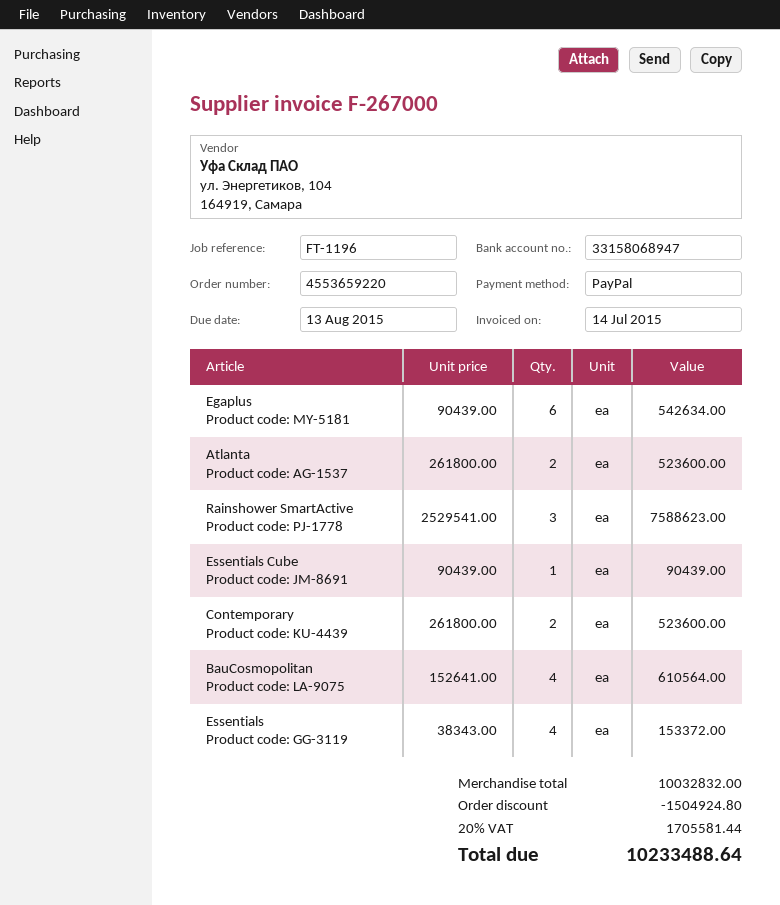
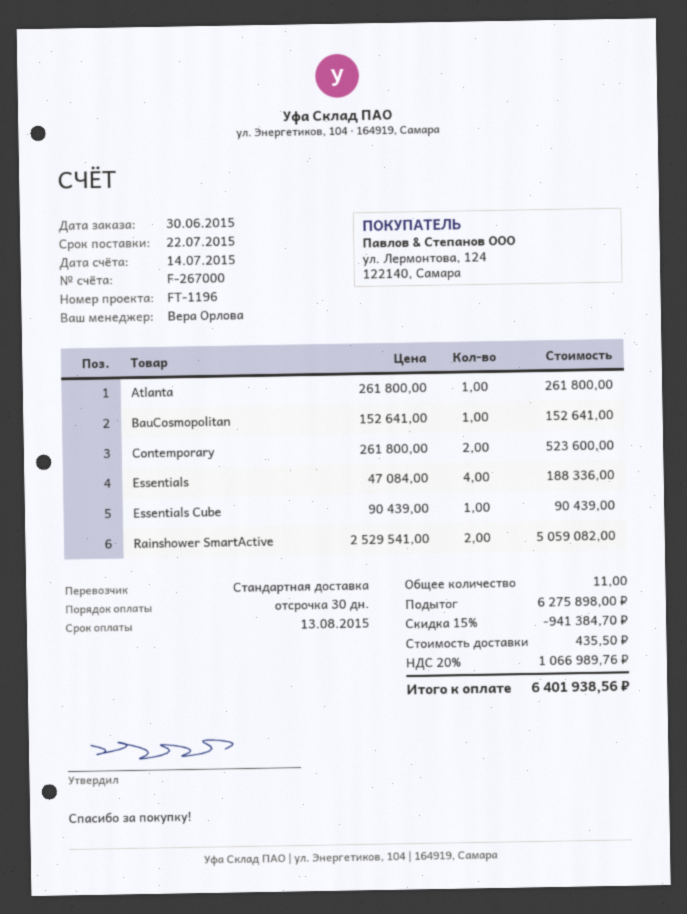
Egaplus: 6 x 90439.00 = 542634.00 -> none
Atlanta: 2 x 261800.00 = 523600.00 -> 1 x 261800.00 = 261800.00
Rainshower SmartActive: 3 x 2529541.00 = 7588623.00 -> 2 x 2529541.00 = 5059082.00
BauCosmopolitan: 4 x 152641.00 = 610564.00 -> 1 x 152641.00 = 152641.00
Essentials: 4 x 38343.00 = 153372.00 -> 4 x 47084.00 = 188336.00
subtotal: 10032832.00 -> 6275898.00
discount: 1504924.80 -> 941384.70
shipping: none -> 435.50
tax: 20% = 1705581.44 -> 20% = 1066989.76
total: 10233488.64 -> 6401938.56

